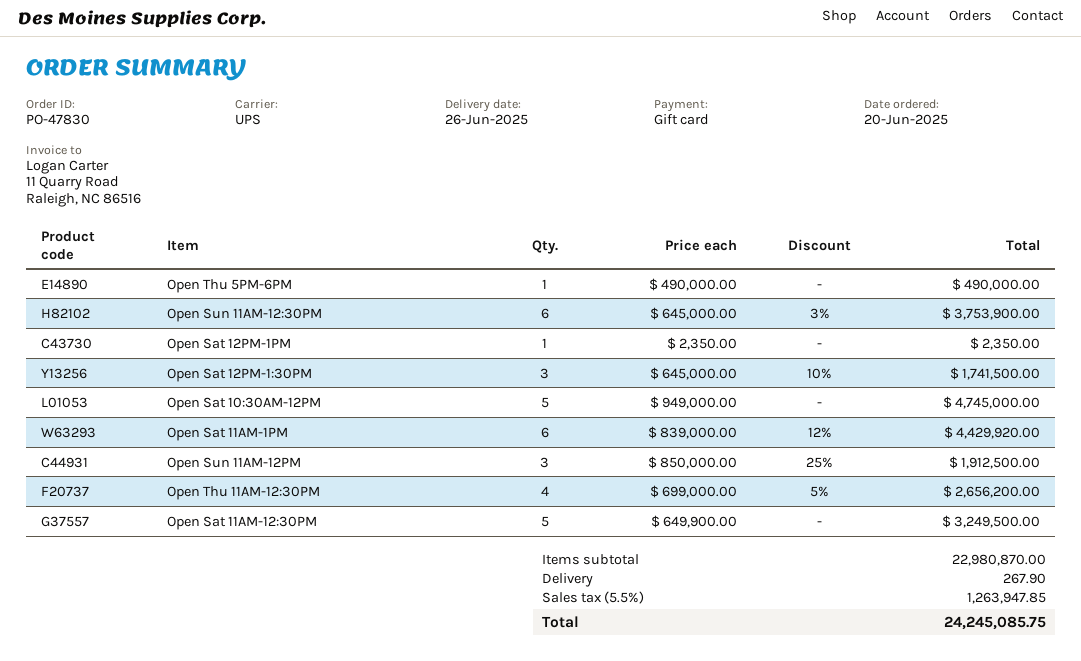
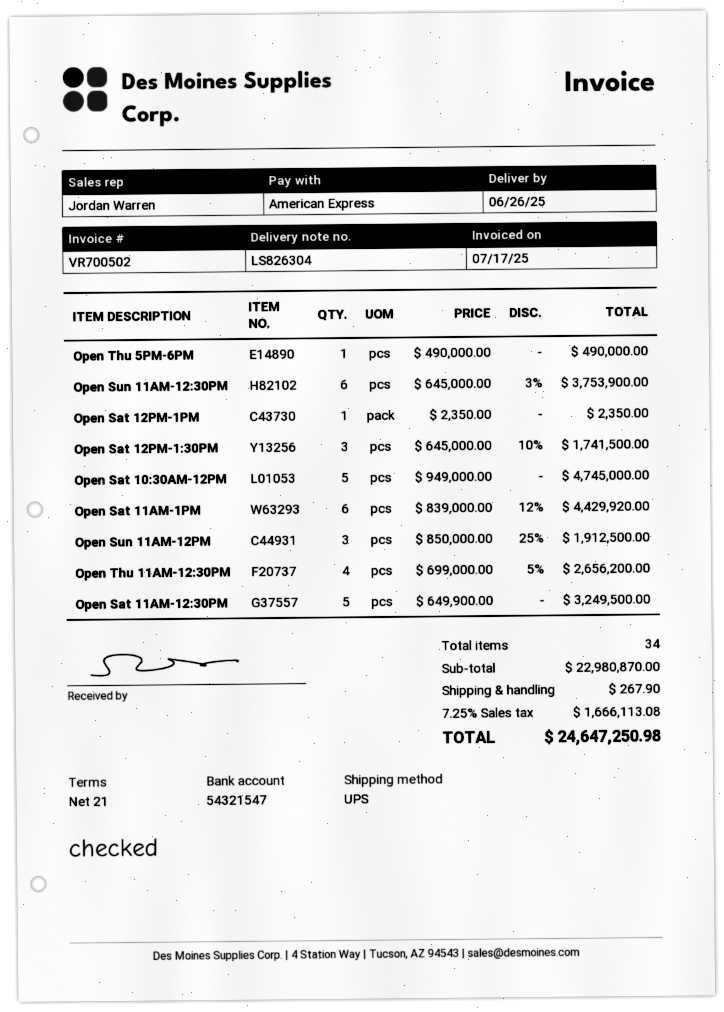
payment method: gift card -> American Express
tax: 5.5% = 1263947.85 -> 7.25% = 1666113.08
total: 24245085.75 -> 24647250.98

